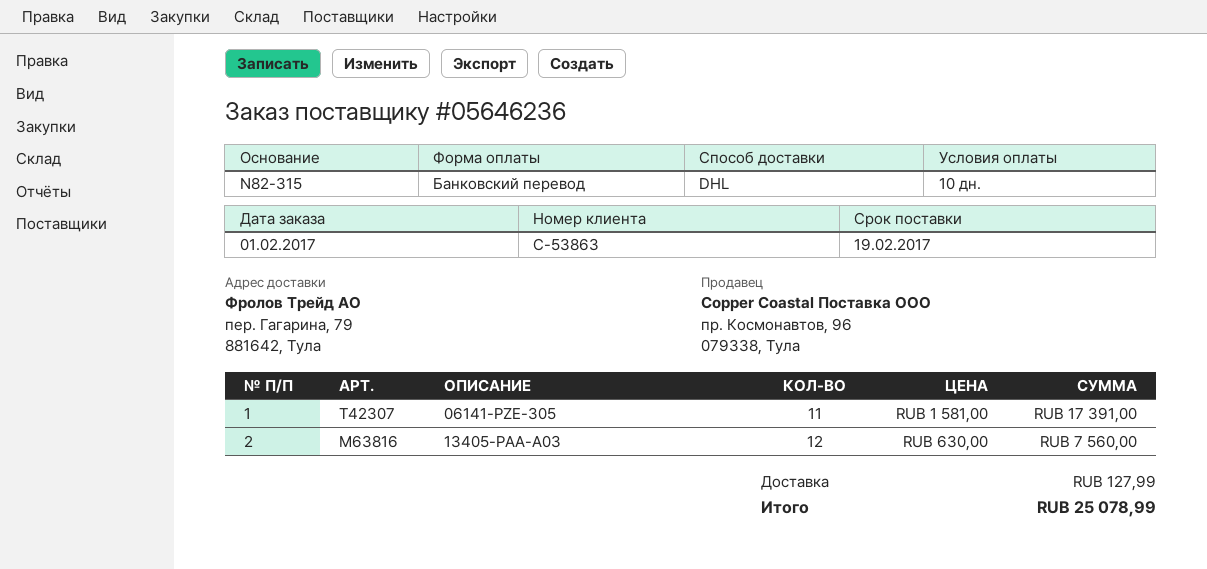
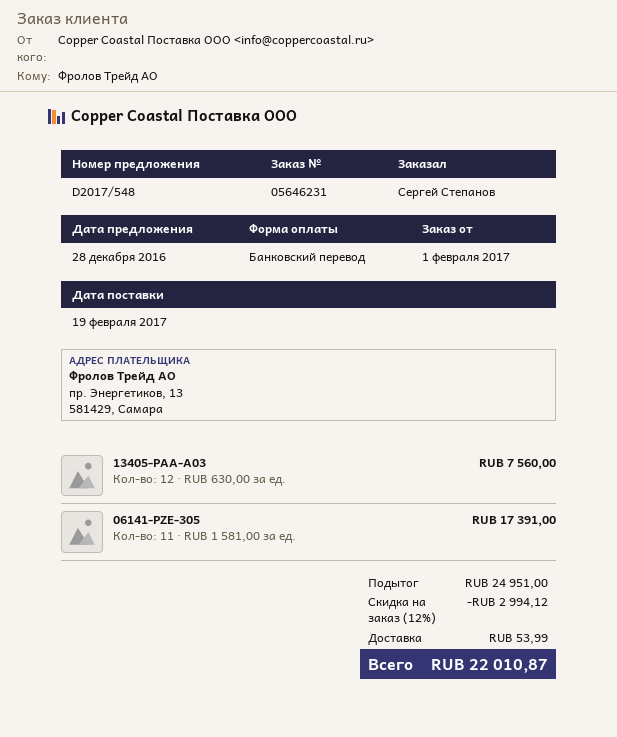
order number: 05646236 -> 05646231
discount: none -> 12% = 2994.12
shipping: 127.99 -> 53.99
total: 25078.99 -> 22010.87

